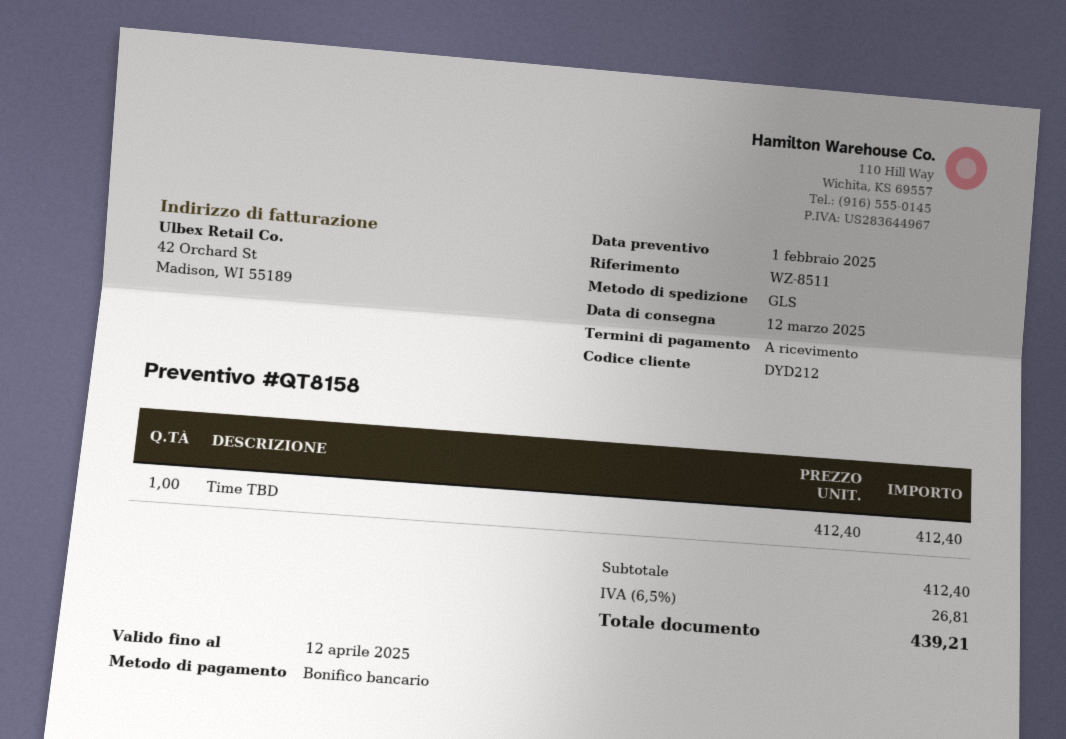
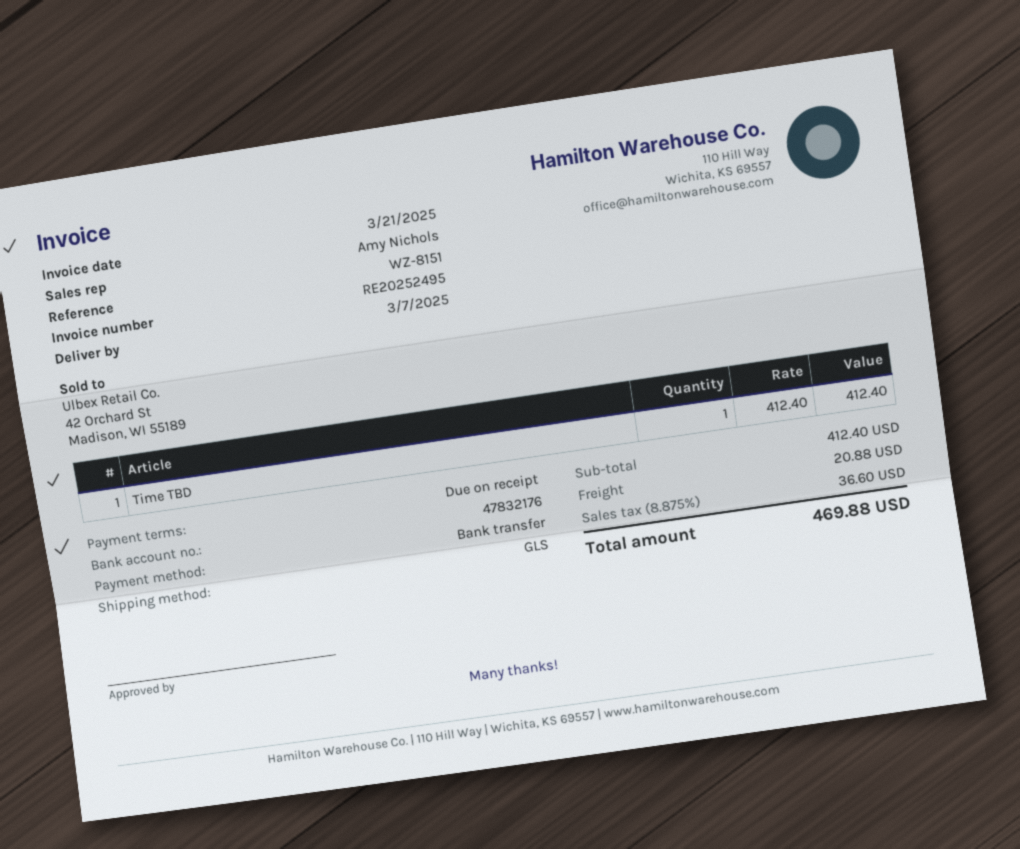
delivery date: 2025-03-12 -> 2025-03-07
reference: WZ-8511 -> WZ-8151
shipping: none -> 20.88
tax: 6.5% = 26.81 -> 8.875% = 36.60
total: 439.21 -> 469.88

